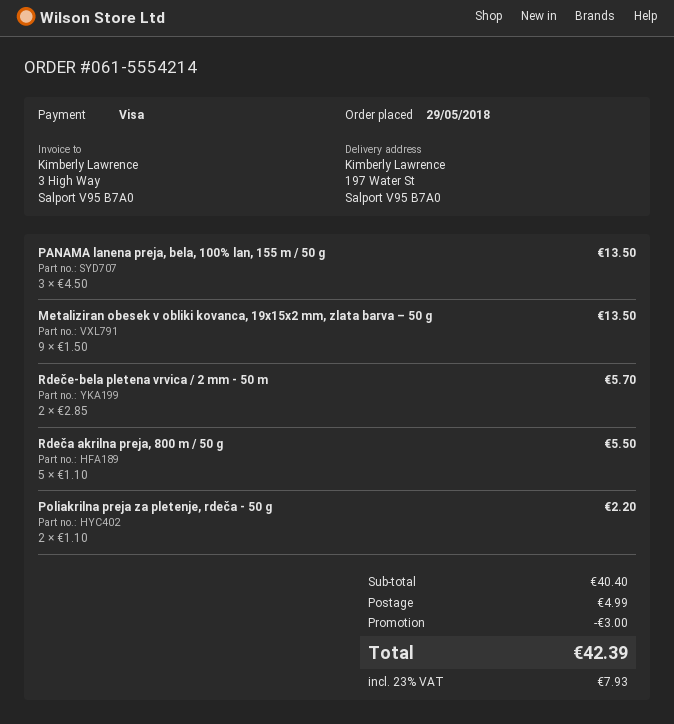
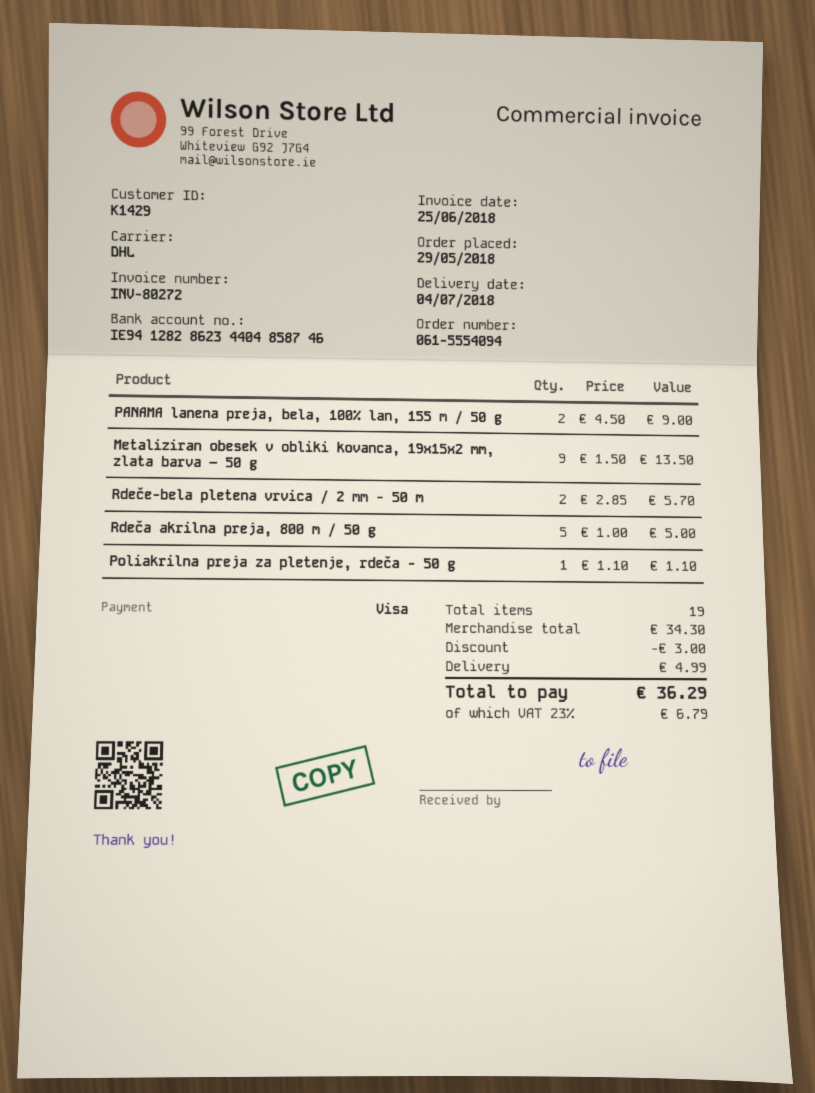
order number: 061-5554214 -> 061-5554094
PANAMA lanena preja, bela, 100% lan, 155 m / 50 g: 3 x 4.50 = 13.50 -> 2 x 4.50 = 9.00
Rdeča akrilna preja, 800 m / 50 g: 5 x 1.10 = 5.50 -> 5 x 1.00 = 5.00
Poliakrilna preja za pletenje, rdeča - 50 g: 2 x 1.10 = 2.20 -> 1 x 1.10 = 1.10
subtotal: 40.40 -> 34.30
tax: 23% = 7.93 -> 23% = 6.79
total: 42.39 -> 36.29

